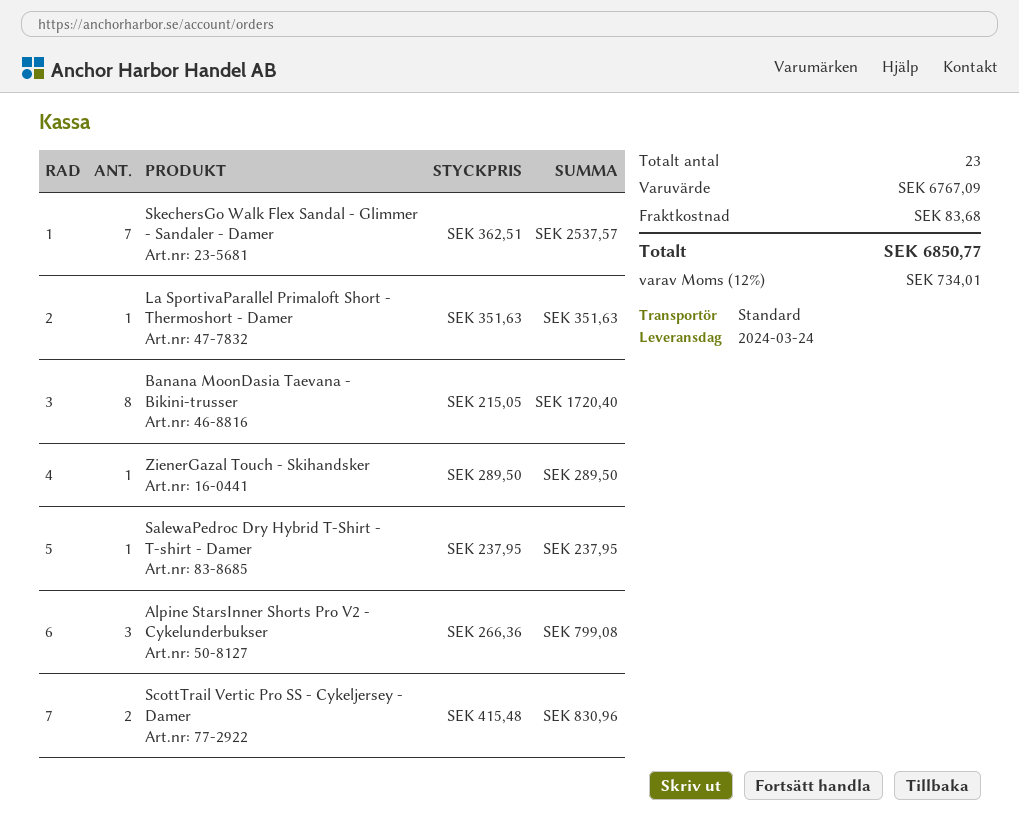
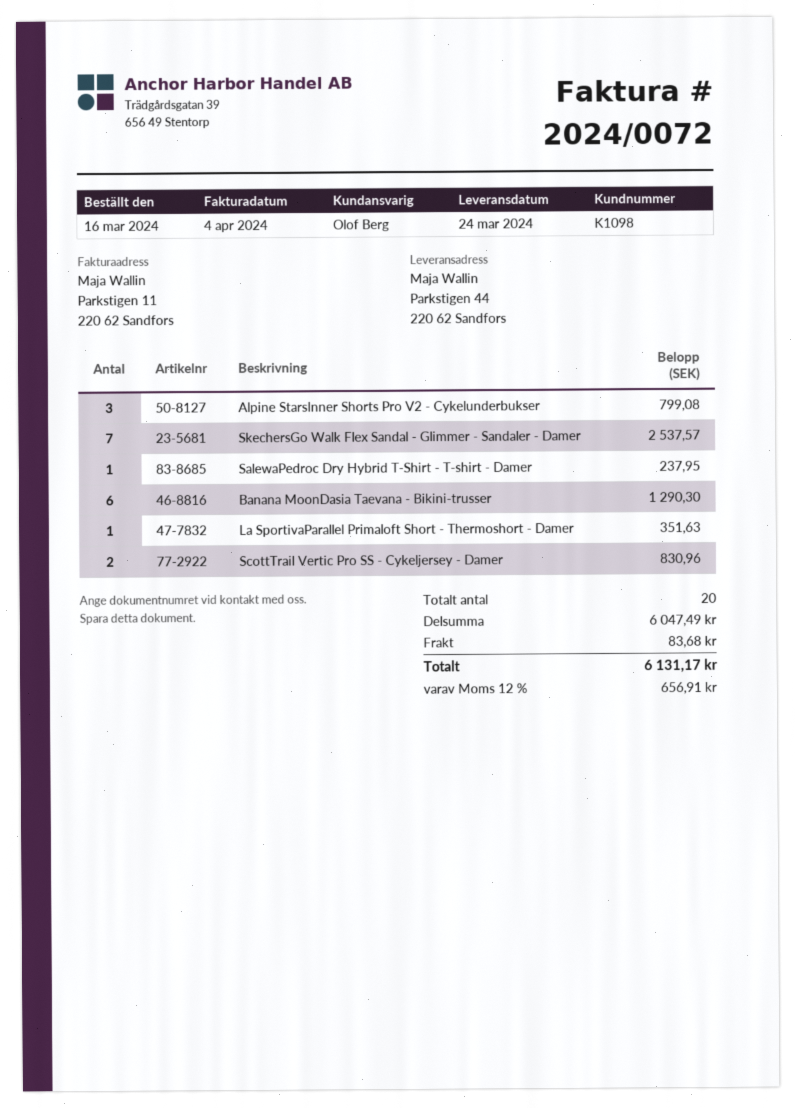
Banana MoonDasia Taevana - Bikini-trusser: 8 for 1720.40 -> 6 for 1290.30
ZienerGazal Touch - Skihandsker: 1 for 289.50 -> none
total quantity: 23 -> 20
subtotal: 6767.09 -> 6047.49
tax: 12% = 734.01 -> 12% = 656.91
total: 6850.77 -> 6131.17

